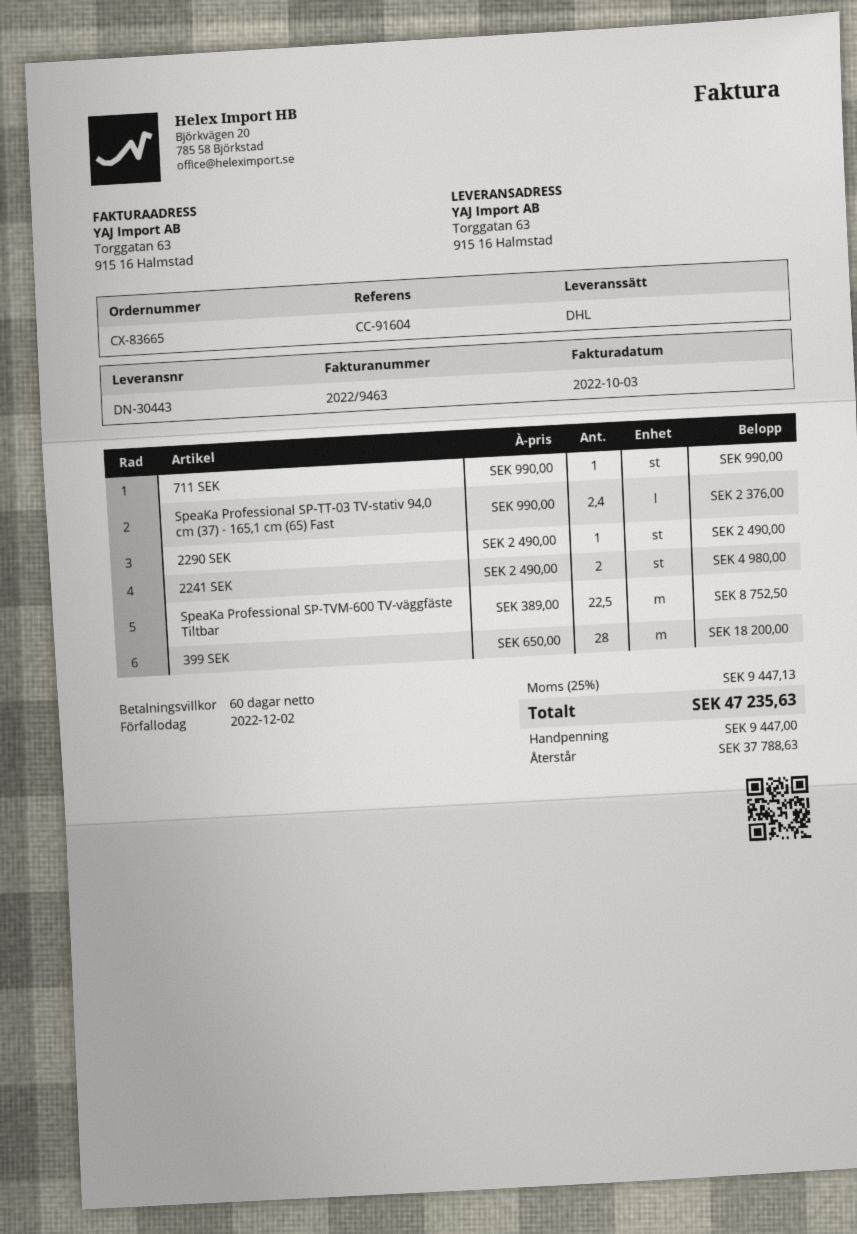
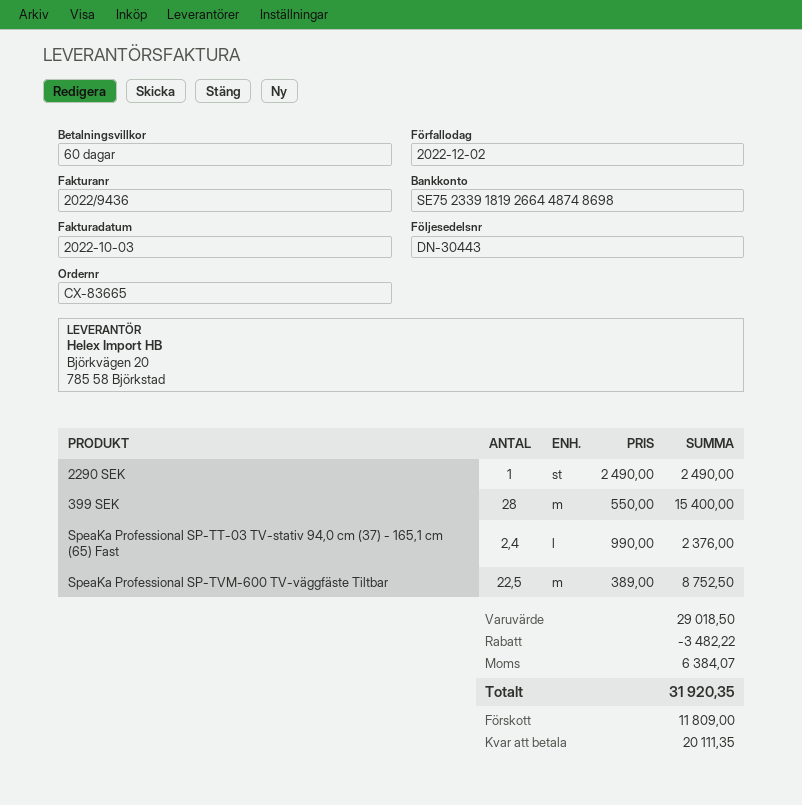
invoice number: 2022/9463 -> 2022/9436
711 SEK: 1 x 990.00 = 990.00 -> none
2241 SEK: 2 x 2490.00 = 4980.00 -> none
399 SEK: 28 x 650.00 = 18200.00 -> 28 x 550.00 = 15400.00
discount: none -> 3482.22
tax: 9447.13 -> 6384.07
total: 47235.63 -> 31920.35
deposit: 9447.00 -> 11809.00
balance: 37788.63 -> 20111.35

